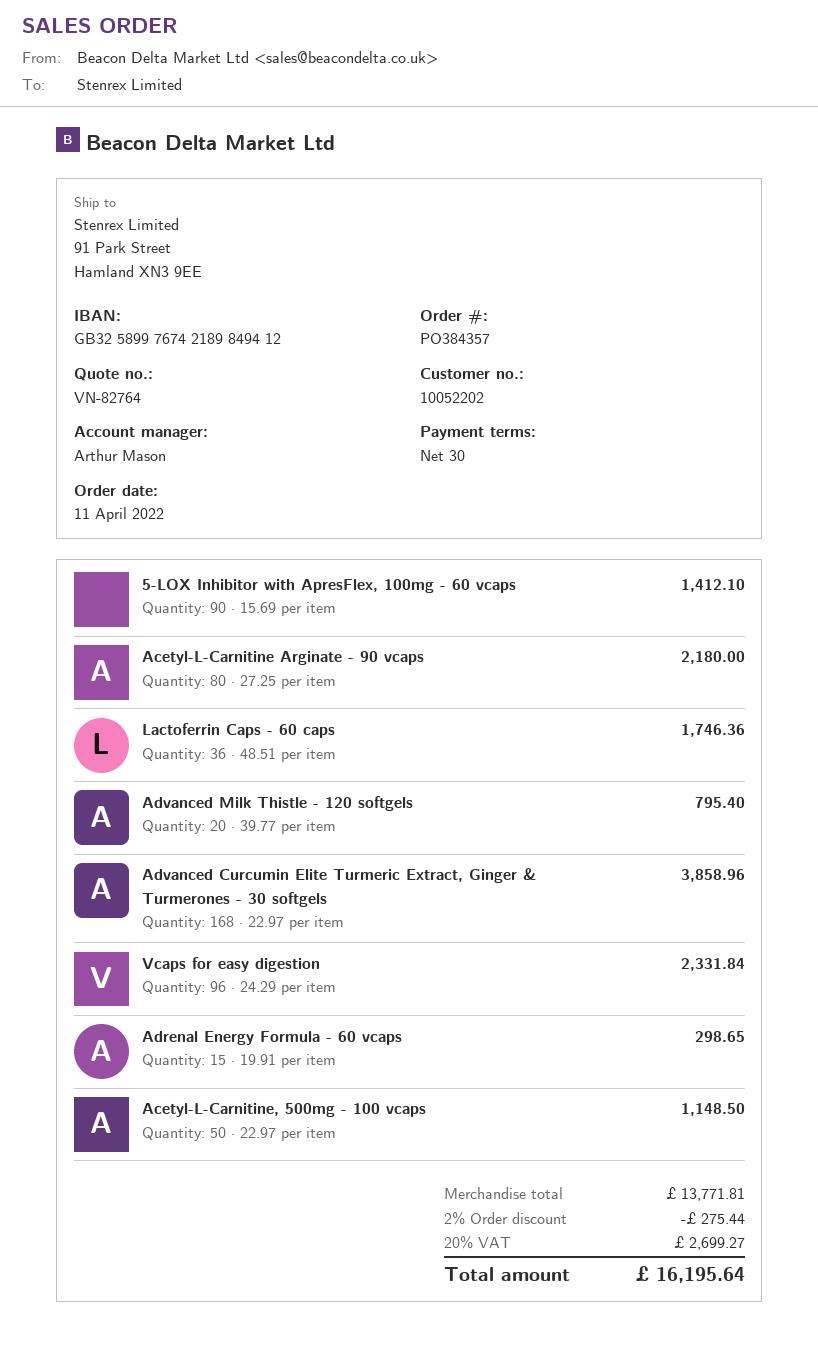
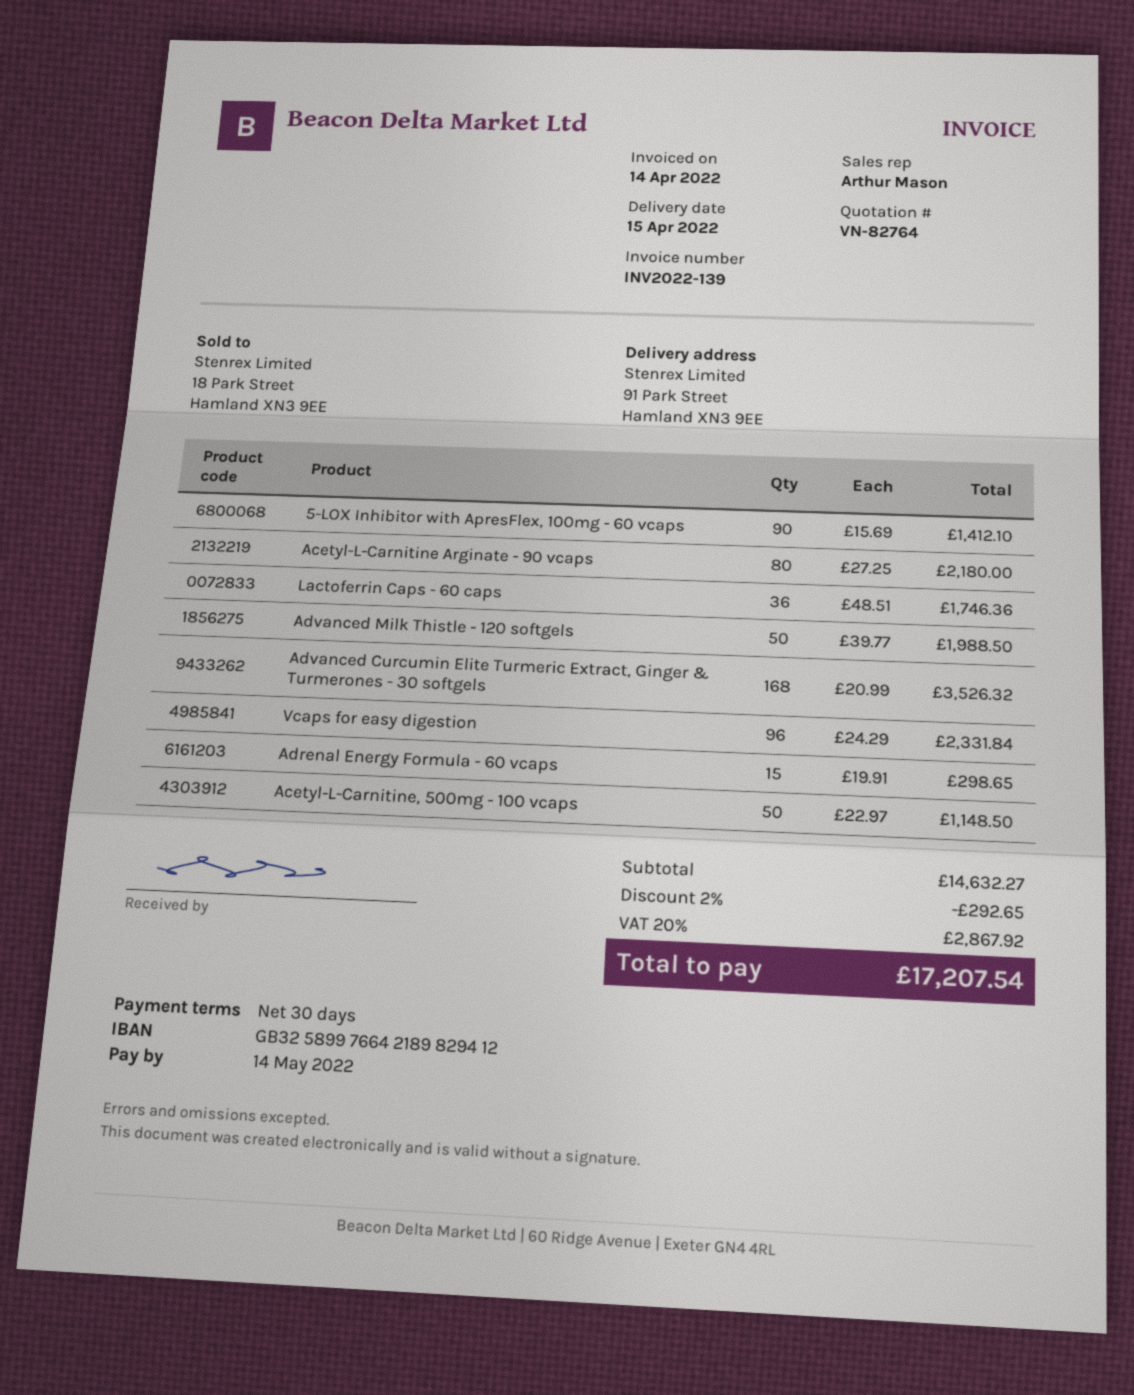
bank account: GB32589976742189849412 -> GB32589976642189829412
Advanced Milk Thistle - 120 softgels: 20 x 39.77 = 795.40 -> 50 x 39.77 = 1988.50
Advanced Curcumin Elite Turmeric Extract, Ginger & Turmerones - 30 softgels: 168 x 22.97 = 3858.96 -> 168 x 20.99 = 3526.32
subtotal: 13771.81 -> 14632.27
discount: 2% = 275.44 -> 2% = 292.65
tax: 20% = 2699.27 -> 20% = 2867.92
total: 16195.64 -> 17207.54

